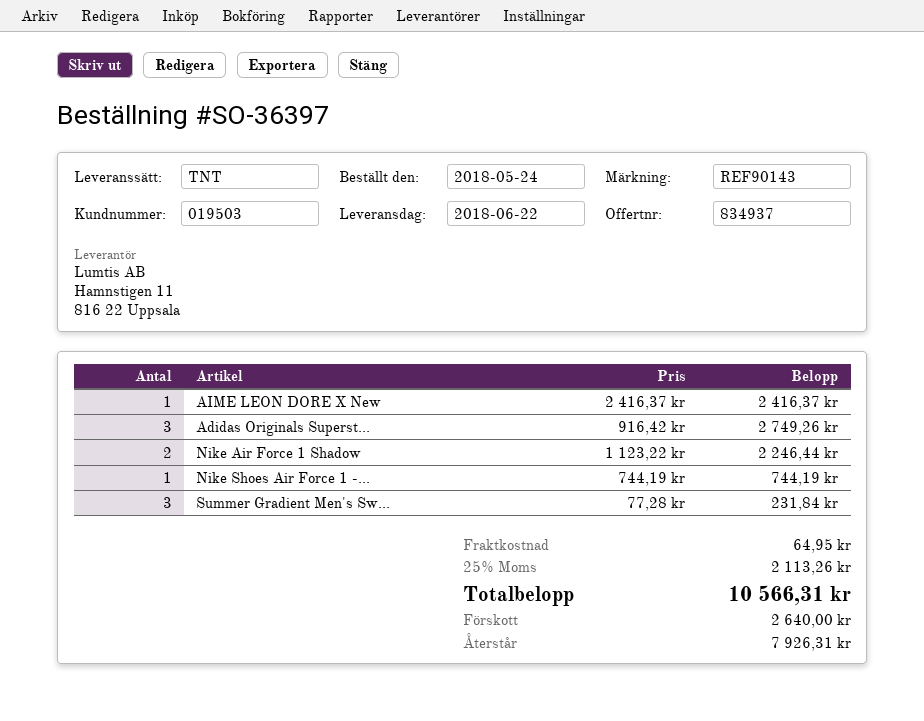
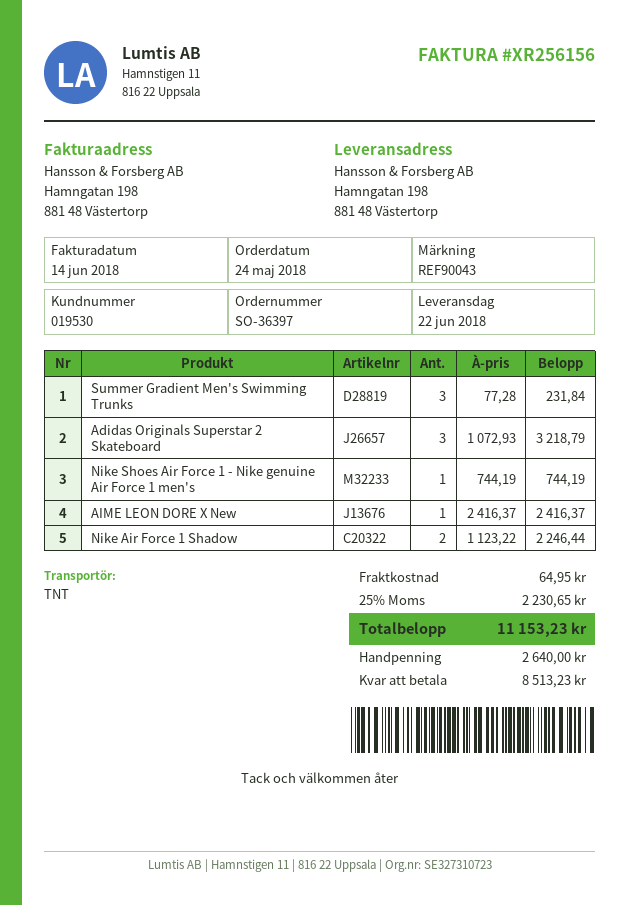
customer number: 019503 -> 019530
reference: REF90143 -> REF90043
Adidas Originals Superst...: 3 x 916.42 = 2749.26 -> 3 x 1072.93 = 3218.79
tax: 25% = 2113.26 -> 25% = 2230.65
total: 10566.31 -> 11153.23
balance: 7926.31 -> 8513.23

